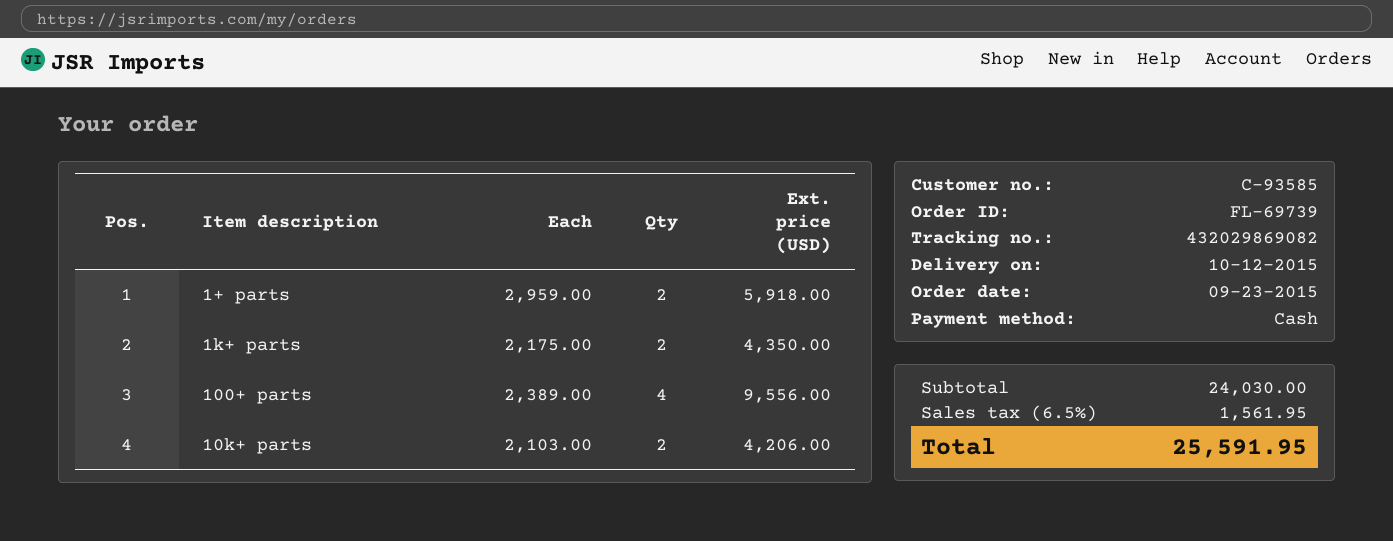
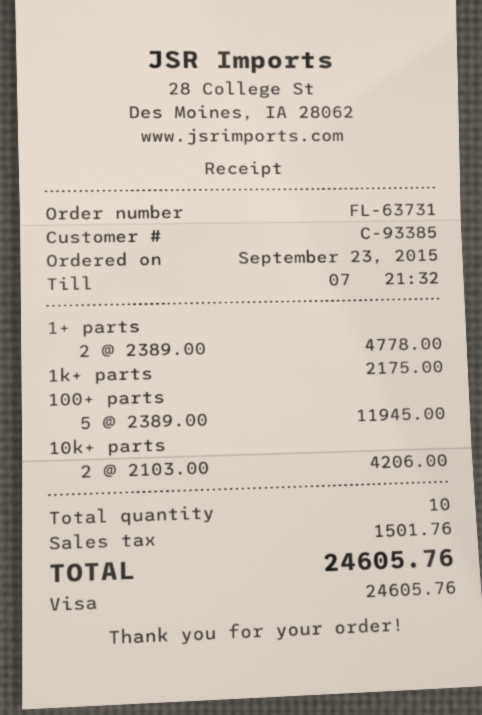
order number: FL-69739 -> FL-63731
customer number: C-93585 -> C-93385
payment method: cash -> Visa
1+ parts: 2 x 2959.00 = 5918.00 -> 2 x 2389.00 = 4778.00
1k+ parts: 2 x 2175.00 = 4350.00 -> 1 x 2175.00 = 2175.00
100+ parts: 4 x 2389.00 = 9556.00 -> 5 x 2389.00 = 11945.00
tax: 1561.95 -> 1501.76
total: 25591.95 -> 24605.76

